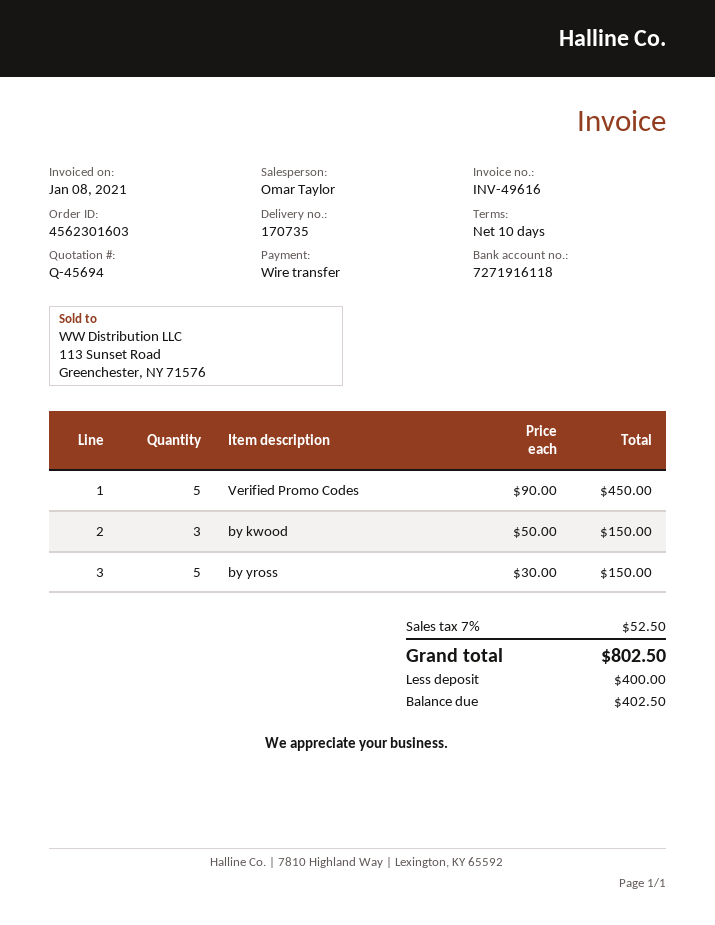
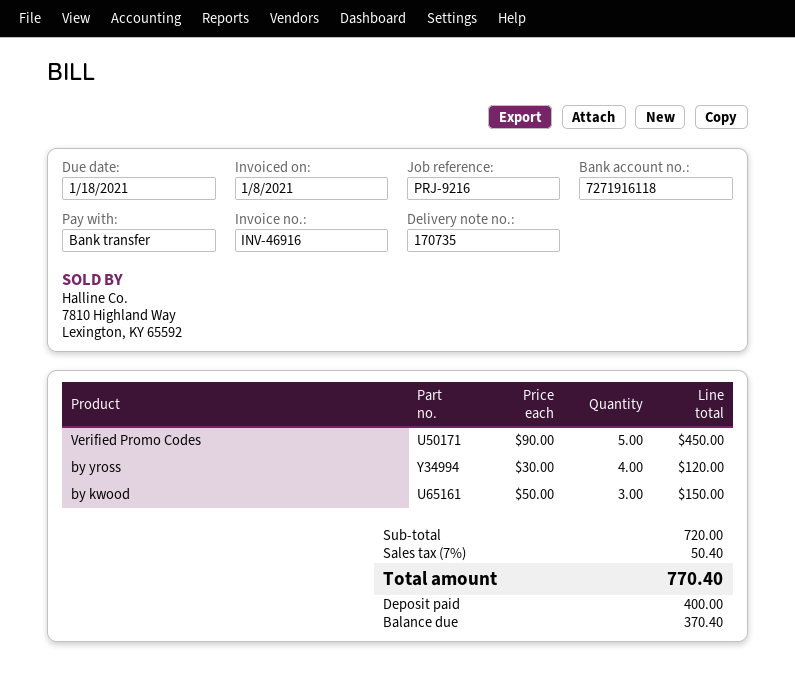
invoice number: INV-49616 -> INV-46916
by yross: 5 x 30.00 = 150.00 -> 4 x 30.00 = 120.00
tax: 7% = 52.50 -> 7% = 50.40
total: 802.50 -> 770.40
balance: 402.50 -> 370.40

